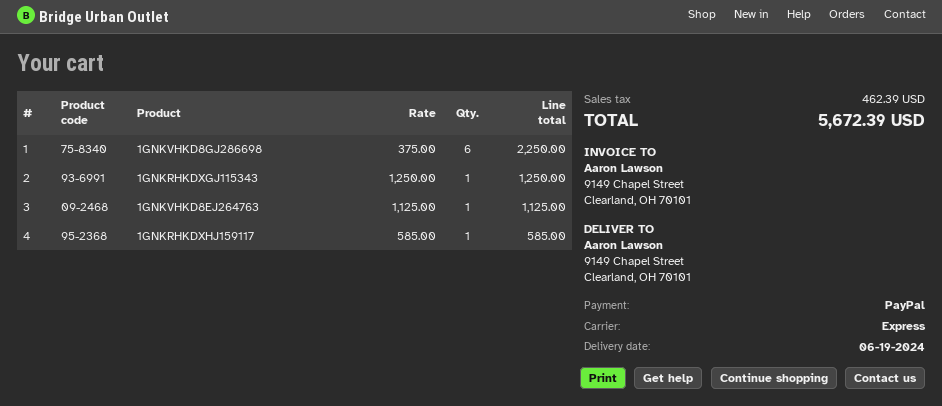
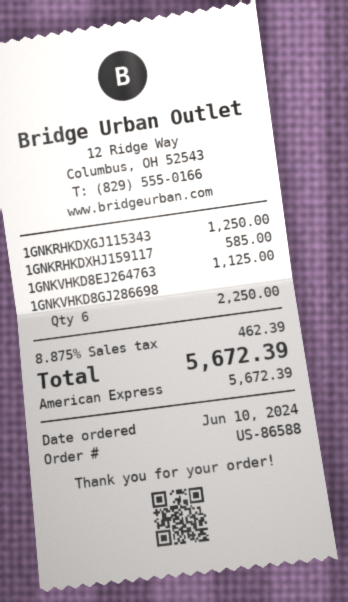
payment method: PayPal -> American Express

